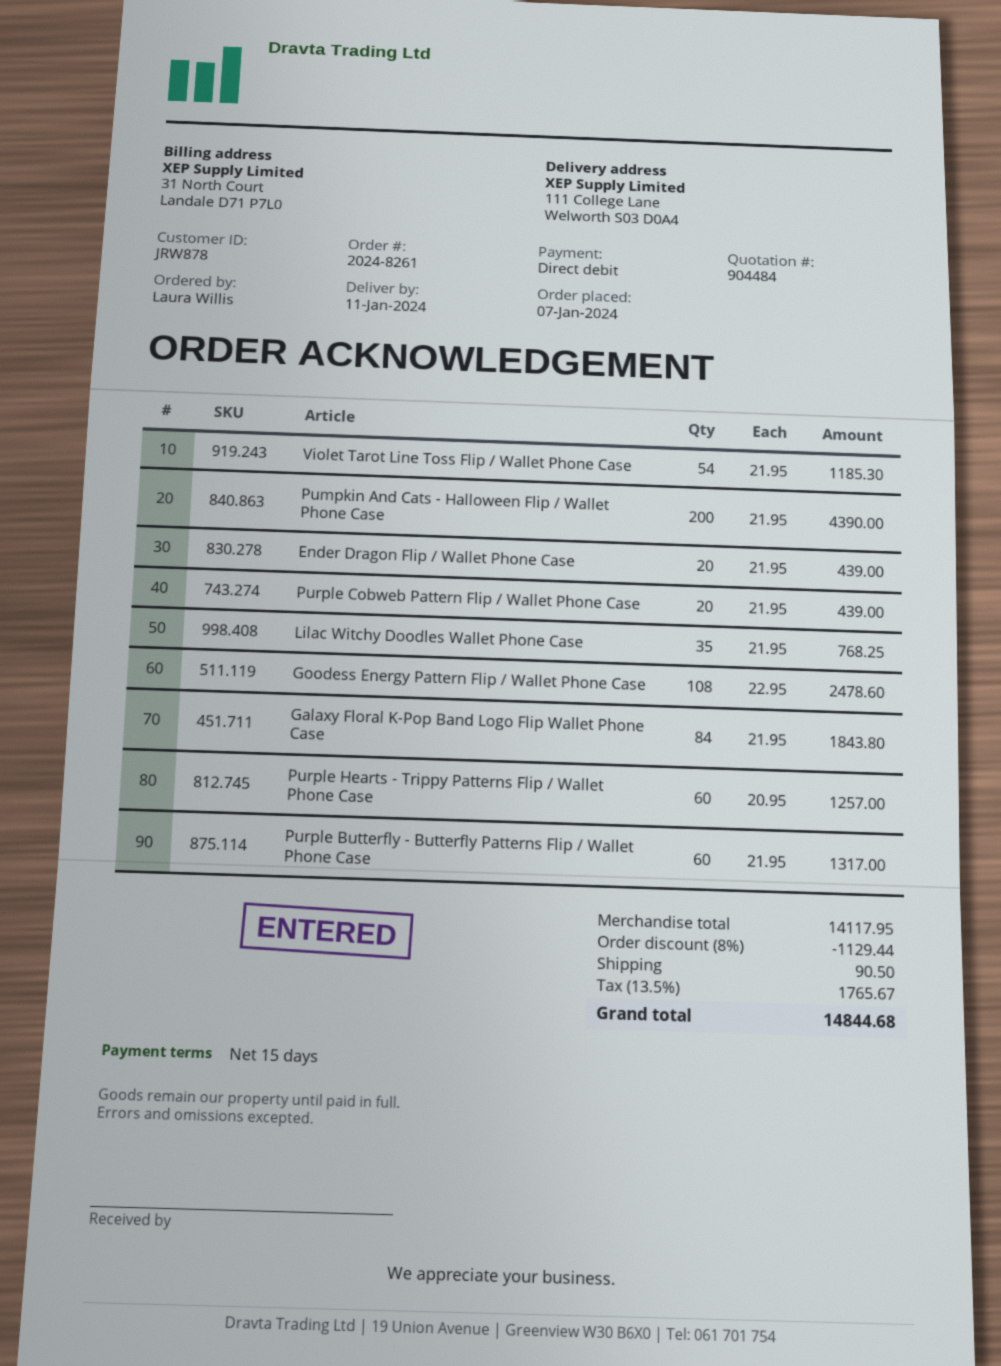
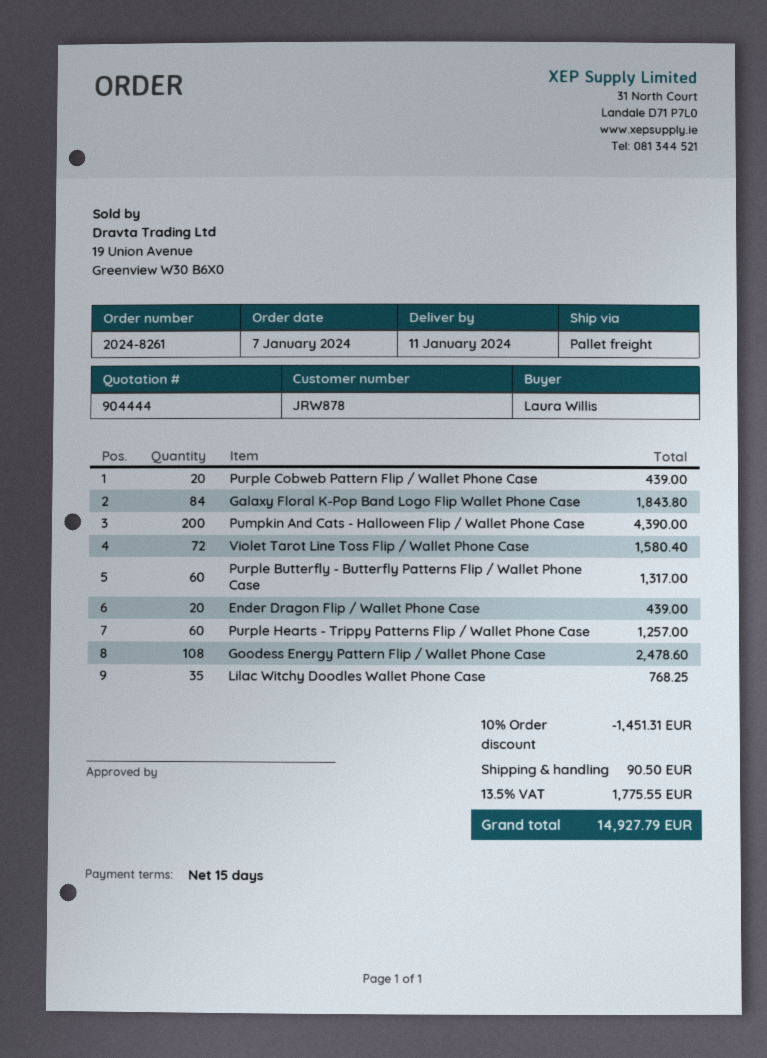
quote number: 904484 -> 904444
Violet Tarot Line Toss Flip / Wallet Phone Case: 54 for 1185.30 -> 72 for 1580.40
discount: 8% = 1129.44 -> 10% = 1451.31
tax: 13.5% = 1765.67 -> 13.5% = 1775.55
total: 14844.68 -> 14927.79

